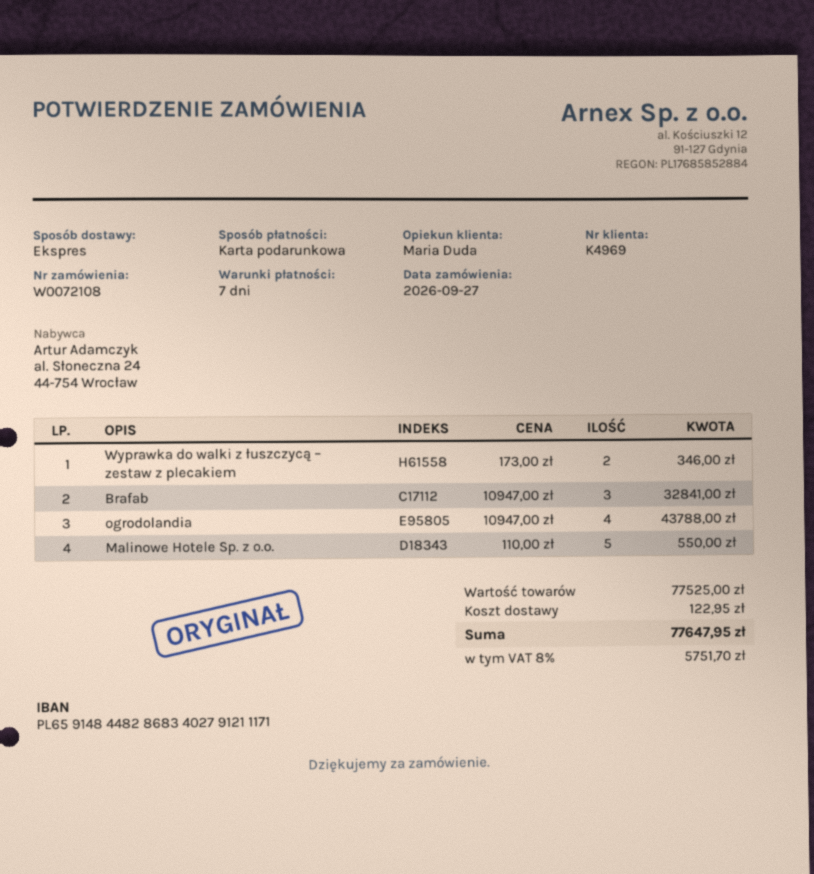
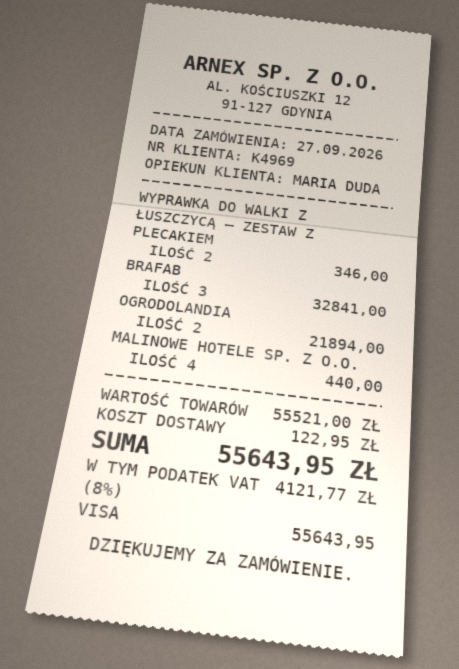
payment method: gift card -> Visa
ogrodolandia: 4 for 43788.00 -> 2 for 21894.00
Malinowe Hotele Sp. z o.o.: 5 for 550.00 -> 4 for 440.00
subtotal: 77525.00 -> 55521.00
tax: 8% = 5751.70 -> 8% = 4121.77
total: 77647.95 -> 55643.95

